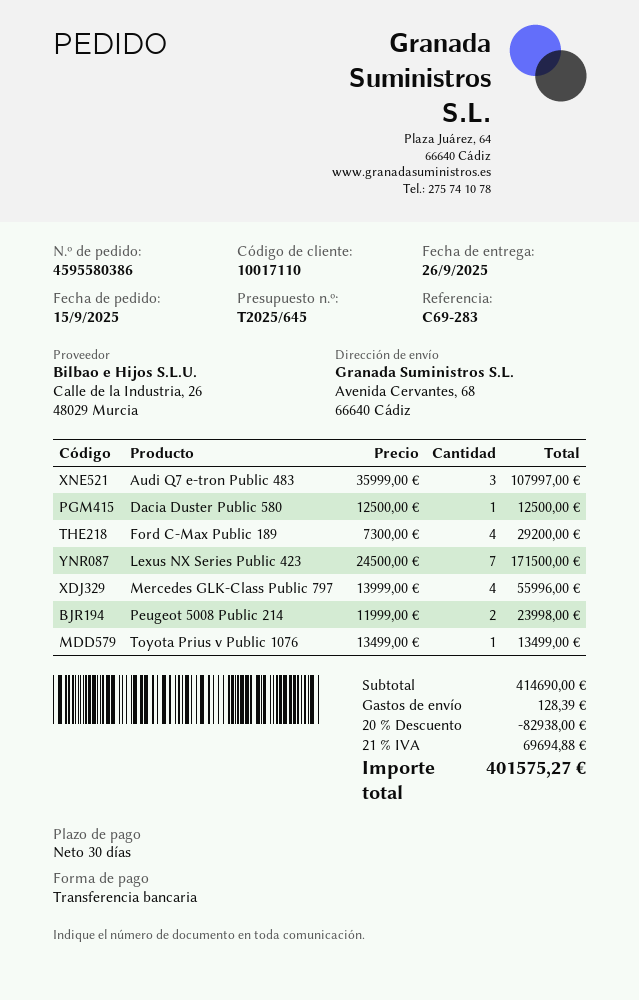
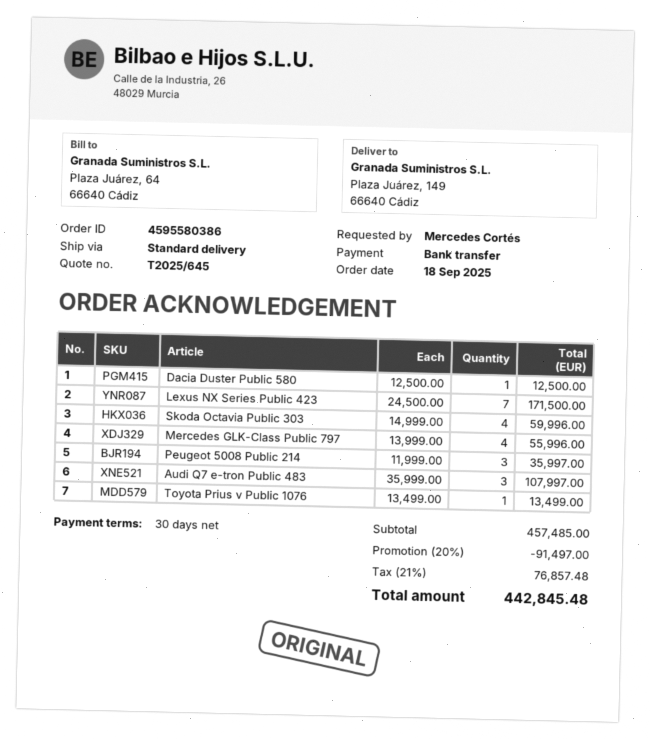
order date: 2025-09-15 -> 2025-09-18
ship to: Avenida Cervantes, 68, 66640 Cádiz -> Plaza Juárez, 149, 66640 Cádiz
Ford C-Max Public 189: 4 x 7300.00 = 29200.00 -> none
Peugeot 5008 Public 214: 2 x 11999.00 = 23998.00 -> 3 x 11999.00 = 35997.00
Skoda Octavia Public 303: none -> 4 x 14999.00 = 59996.00
subtotal: 414690.00 -> 457485.00
discount: 20% = 82938.00 -> 20% = 91497.00
shipping: 128.39 -> none
tax: 21% = 69694.88 -> 21% = 76857.48
total: 401575.27 -> 442845.48

